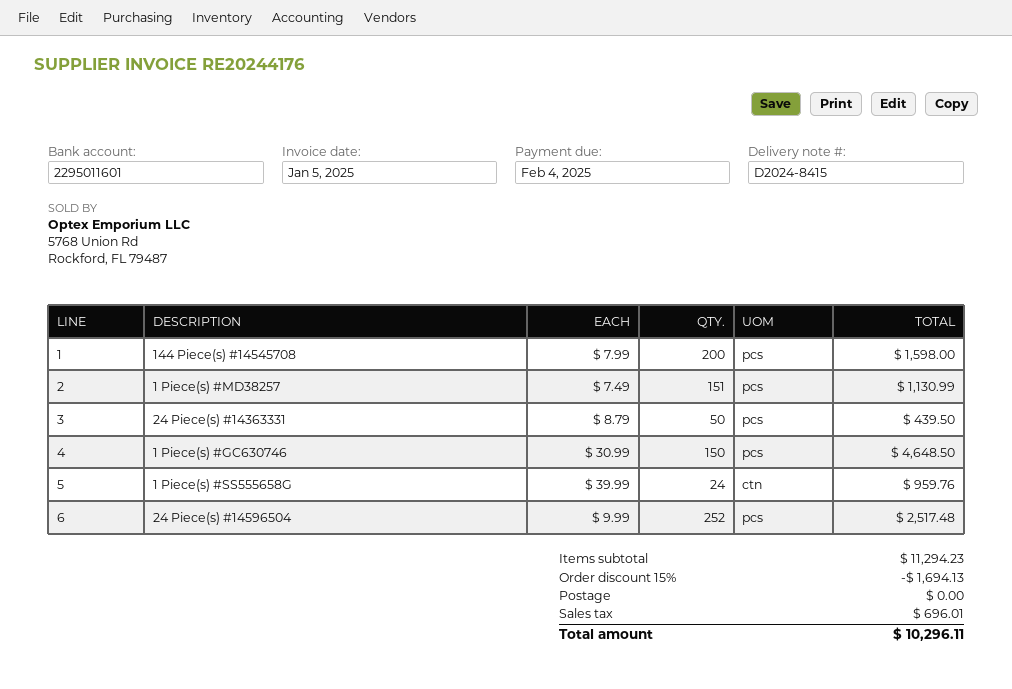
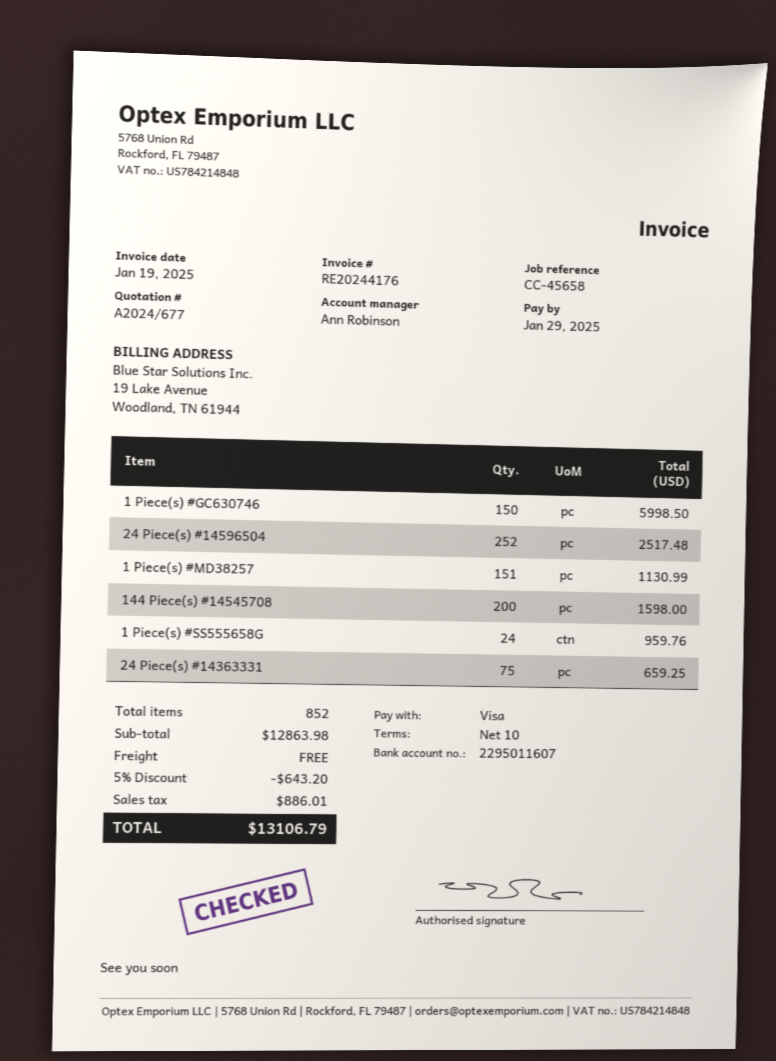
invoice date: 2025-01-05 -> 2025-01-19
due date: 2025-02-04 -> 2025-01-29
bank account: 2295011601 -> 2295011607
24 Piece(s) #14363331: 50 for 439.50 -> 75 for 659.25
1 Piece(s) #GC630746: 150 for 4648.50 -> 150 for 5998.50
subtotal: 11294.23 -> 12863.98
discount: 15% = 1694.13 -> 5% = 643.20
tax: 696.01 -> 886.01
total: 10296.11 -> 13106.79

